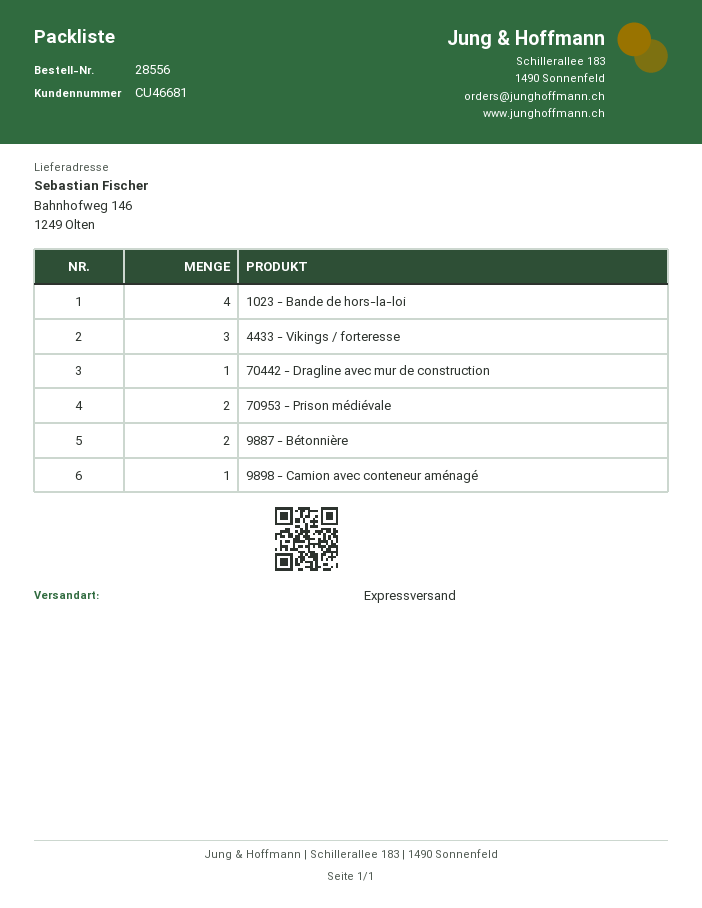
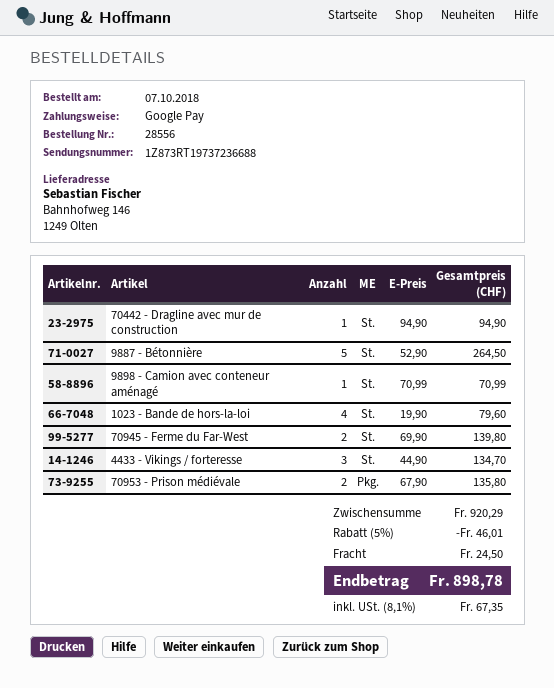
9887 - Bétonnière: 2 -> 5
70945 - Ferme du Far-West: none -> 2

